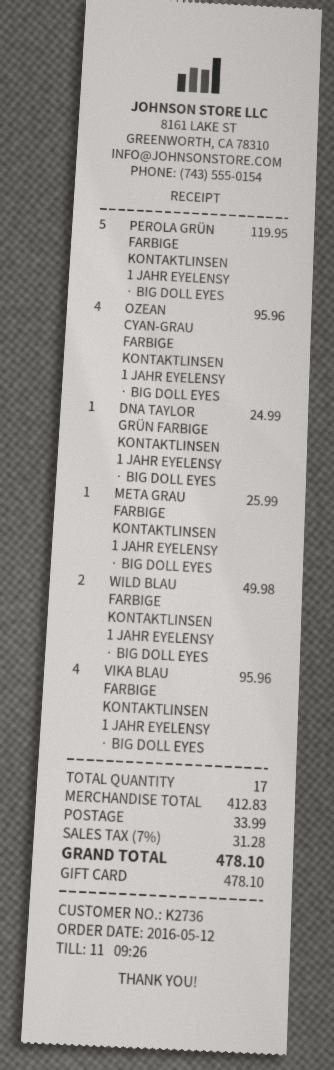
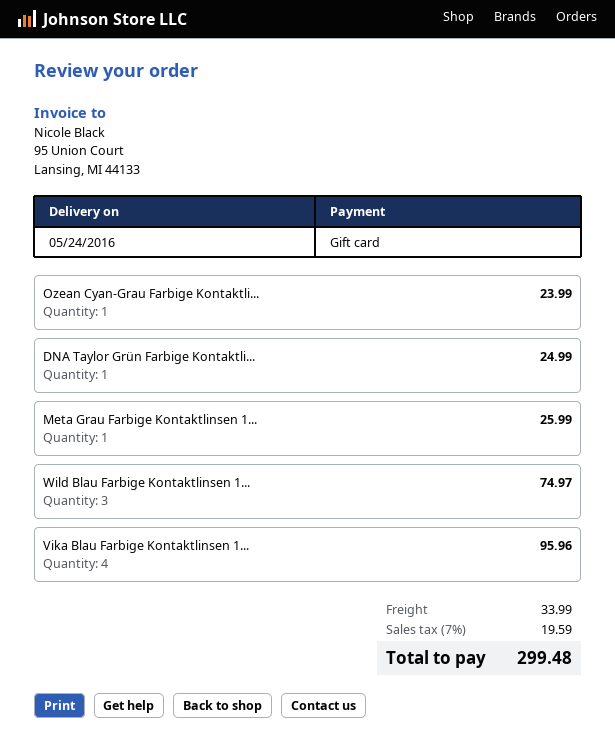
PEROLA GRÜN FARBIGE KONTAKTLINSEN 1 JAHR EYELENSY · BIG DOLL EYES: 5 for 119.95 -> none
OZEAN CYAN-GRAU FARBIGE KONTAKTLINSEN 1 JAHR EYELENSY · BIG DOLL EYES: 4 for 95.96 -> 1 for 23.99
WILD BLAU FARBIGE KONTAKTLINSEN 1 JAHR EYELENSY · BIG DOLL EYES: 2 for 49.98 -> 3 for 74.97
tax: 7% = 31.28 -> 7% = 19.59
total: 478.10 -> 299.48

